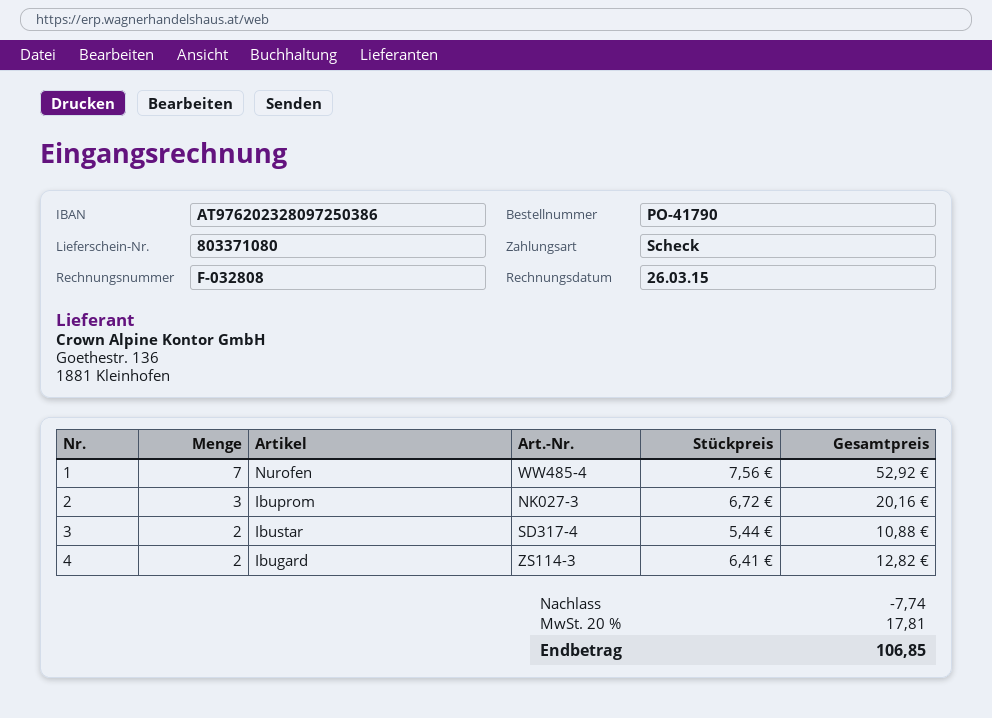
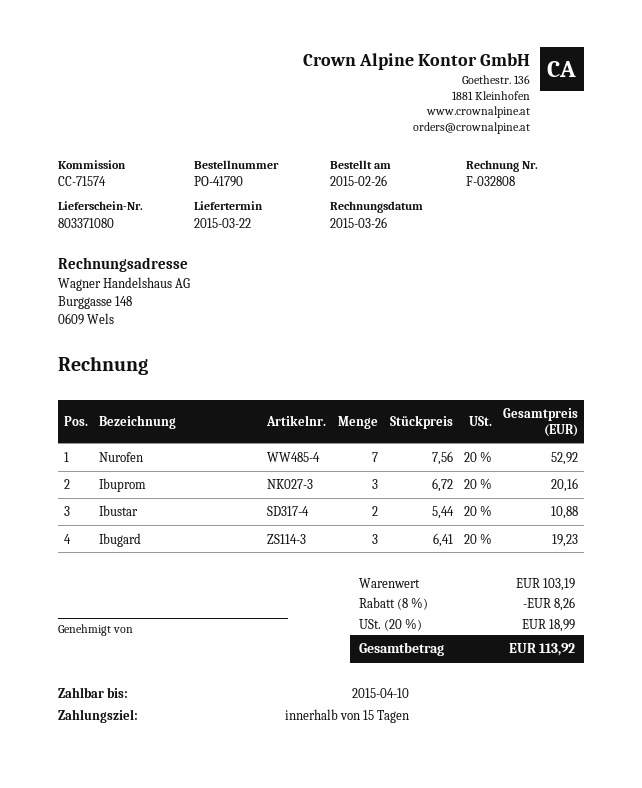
Ibugard: 2 x 6.41 = 12.82 -> 3 x 6.41 = 19.23
discount: 7.74 -> 8.26
tax: 20% = 17.81 -> 20% = 18.99
total: 106.85 -> 113.92

